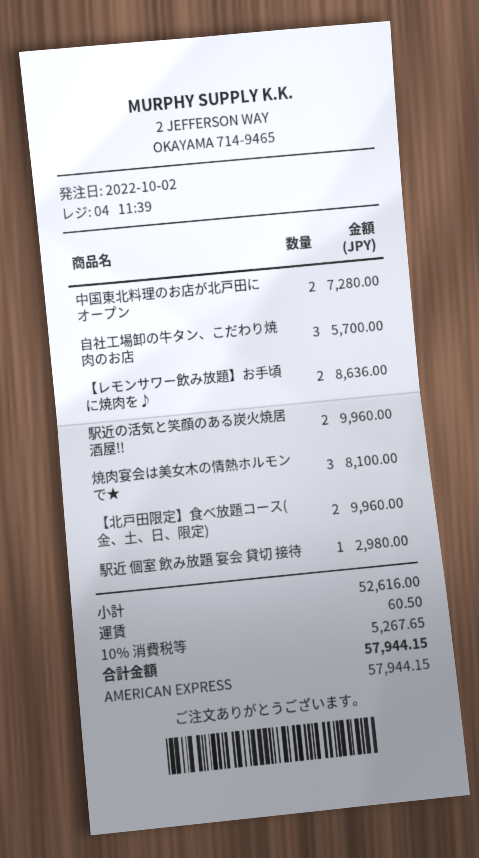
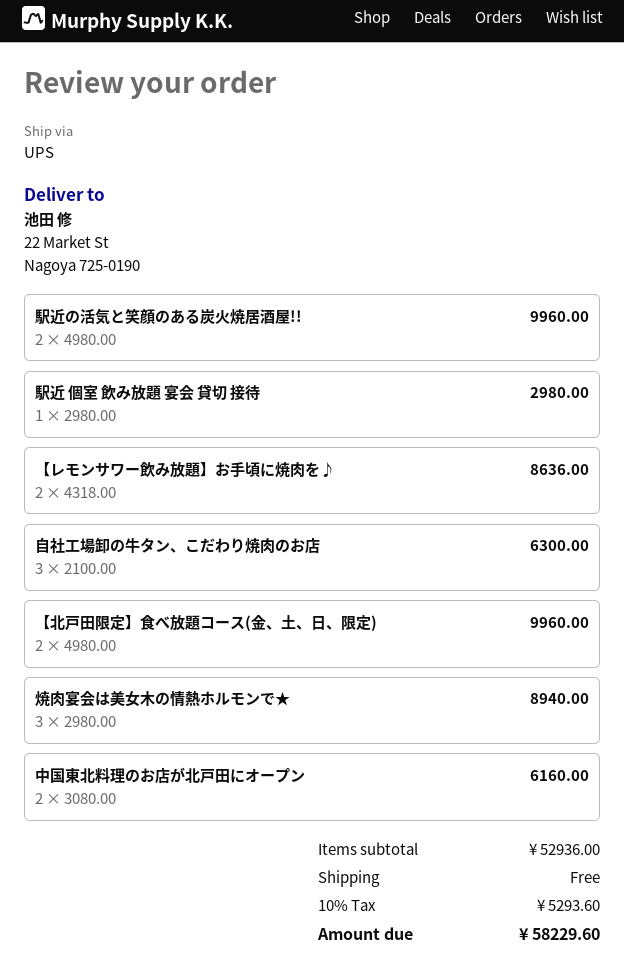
中国東北料理のお店が北戸田にオープン: 2 for 7280.00 -> 2 for 6160.00
自社工場卸の牛タン、こだわり焼肉のお店: 3 for 5700.00 -> 3 for 6300.00
焼肉宴会は美女木の情熱ホルモンで★: 3 for 8100.00 -> 3 for 8940.00
subtotal: 52616.00 -> 52936.00
shipping: 60.50 -> 0.00
tax: 10% = 5267.65 -> 10% = 5293.60
total: 57944.15 -> 58229.60

